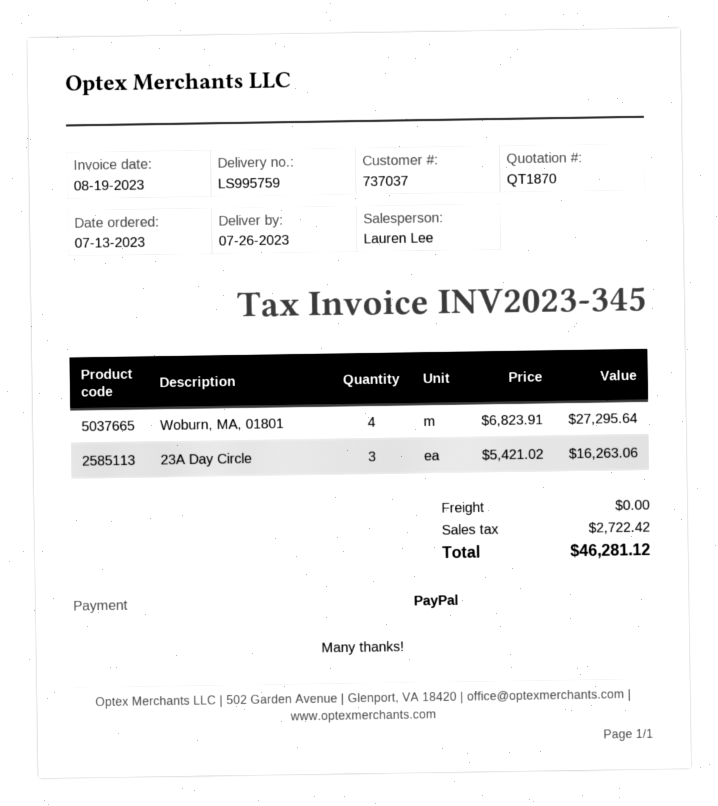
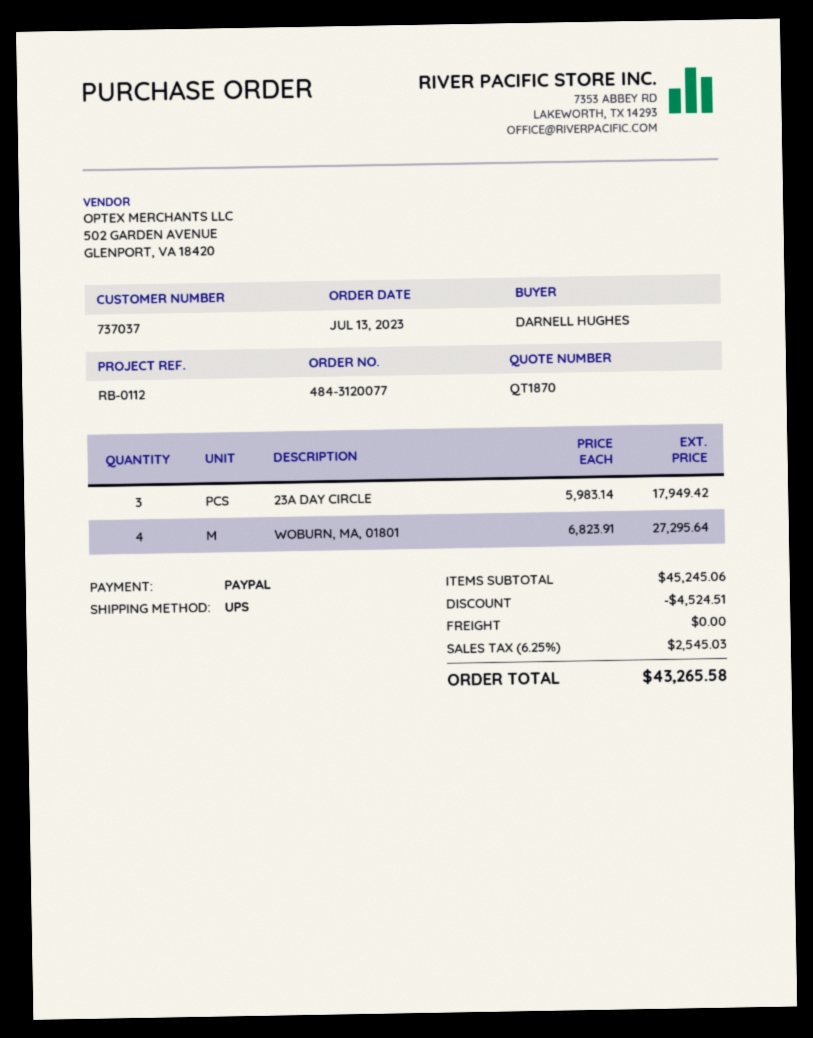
23A Day Circle: 3 x 5421.02 = 16263.06 -> 3 x 5983.14 = 17949.42
discount: none -> 4524.51
tax: 2722.42 -> 2545.03
total: 46281.12 -> 43265.58

